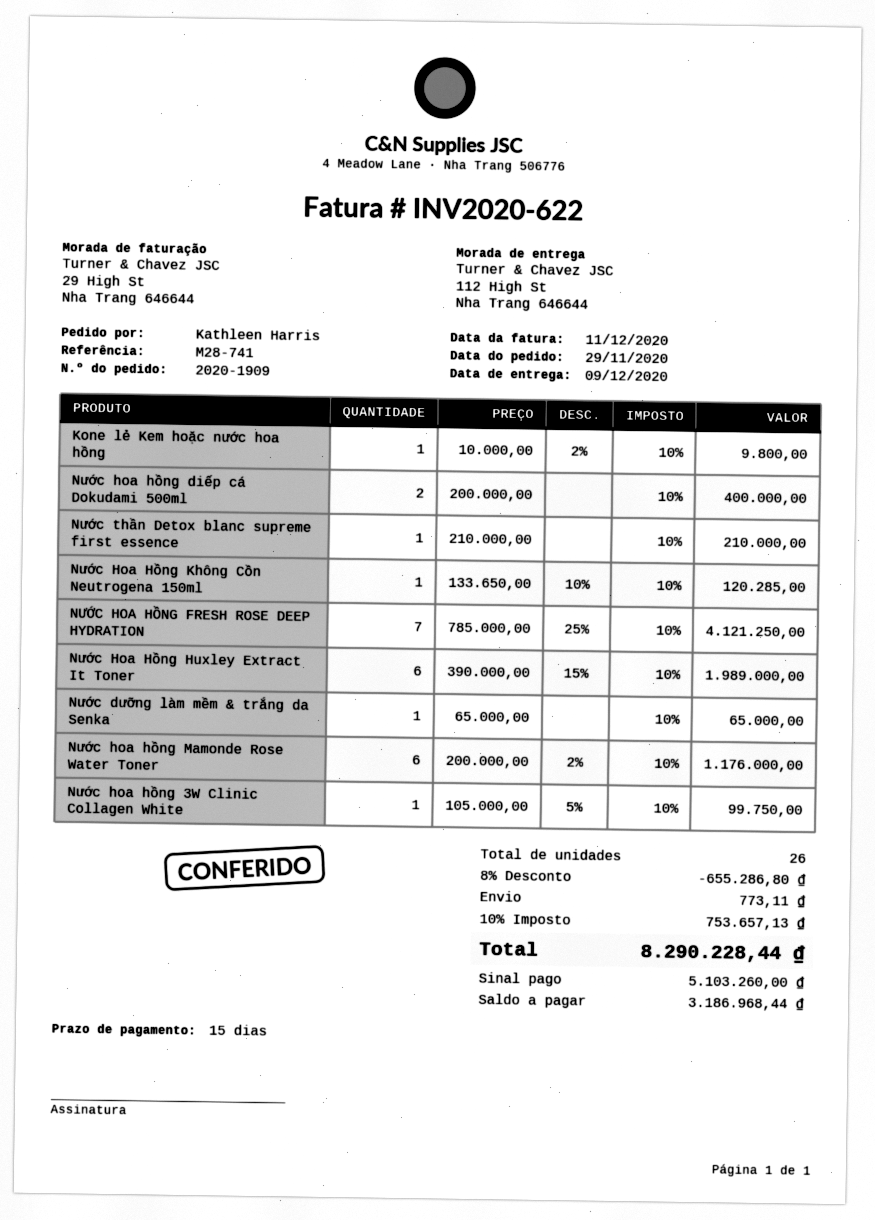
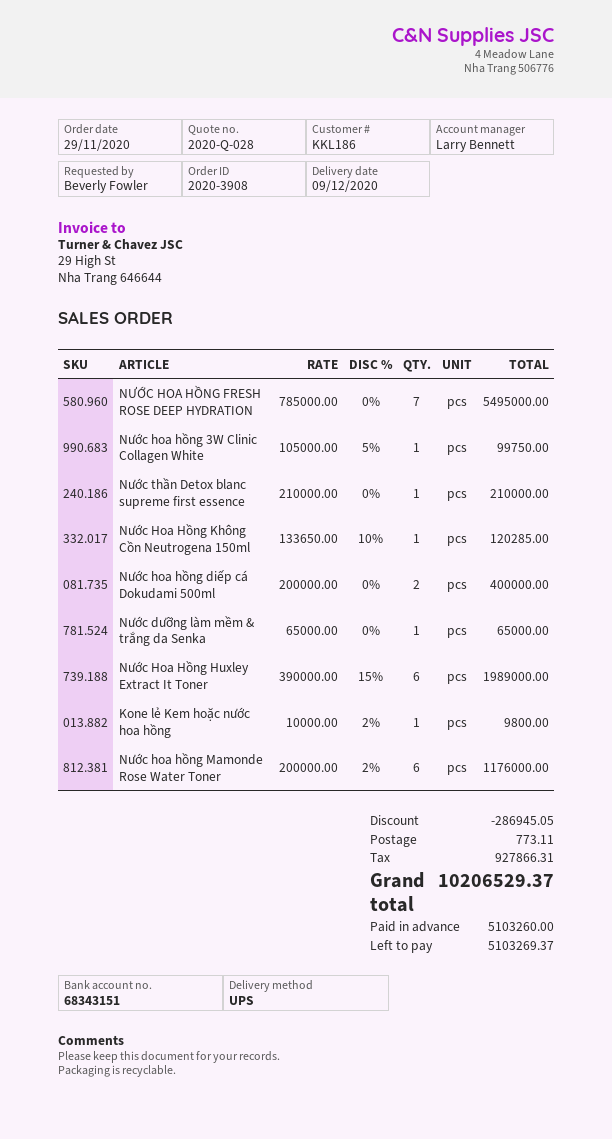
order number: 2020-1909 -> 2020-3908
ordered by: Kathleen Harris -> Beverly Fowler
NƯỚC HOA HỒNG FRESH ROSE DEEP HYDRATION: 7 x 785000.00 - 25% = 4121250.00 -> 7 x 785000.00 = 5495000.00
discount: 655286.80 -> 286945.05
tax: 753657.13 -> 927866.31
total: 8290228.44 -> 10206529.37
balance: 3186968.44 -> 5103269.37

